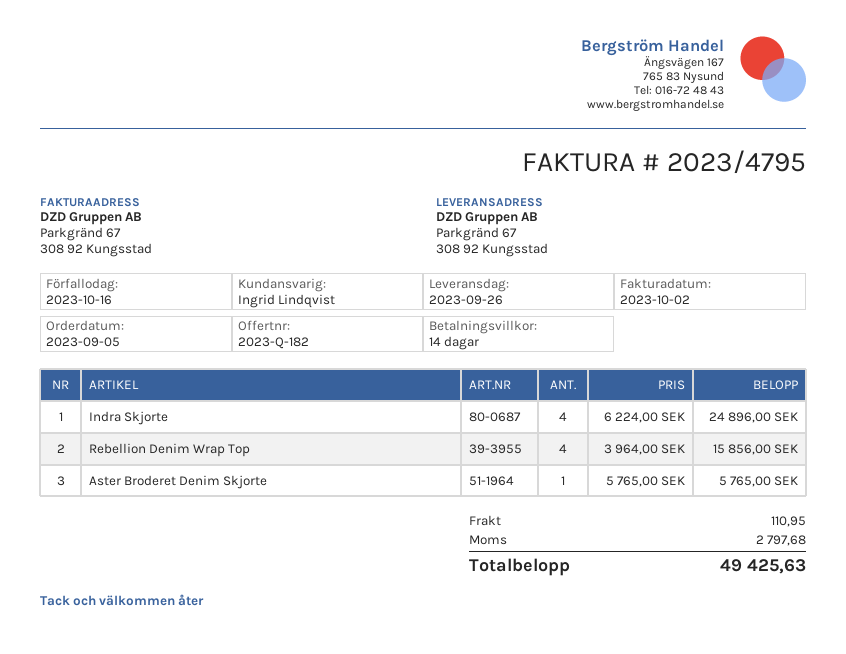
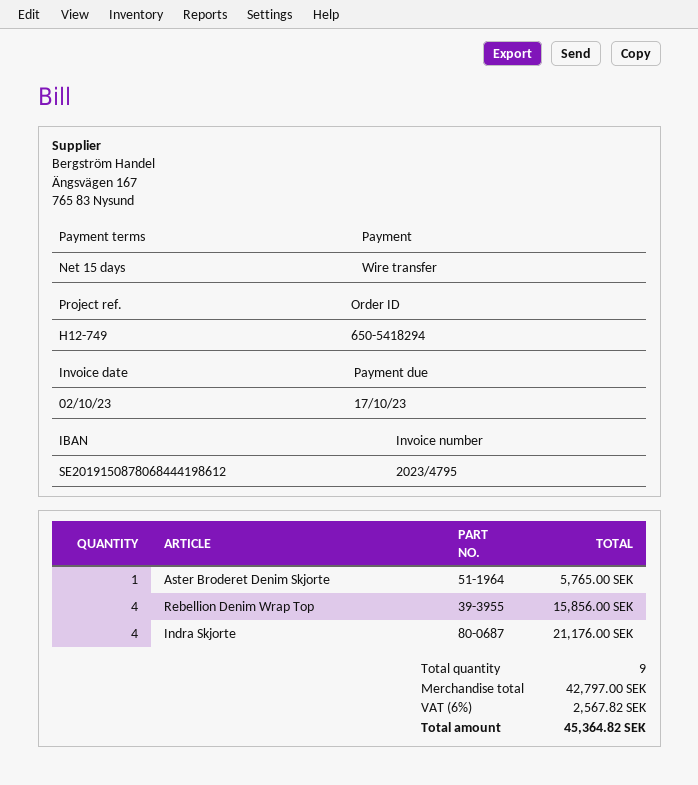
payment terms: 14 days -> 15 days
due date: 2023-10-16 -> 2023-10-17
Indra Skjorte: 4 for 24896.00 -> 4 for 21176.00
shipping: 110.95 -> none
tax: 2797.68 -> 2567.82
total: 49425.63 -> 45364.82

